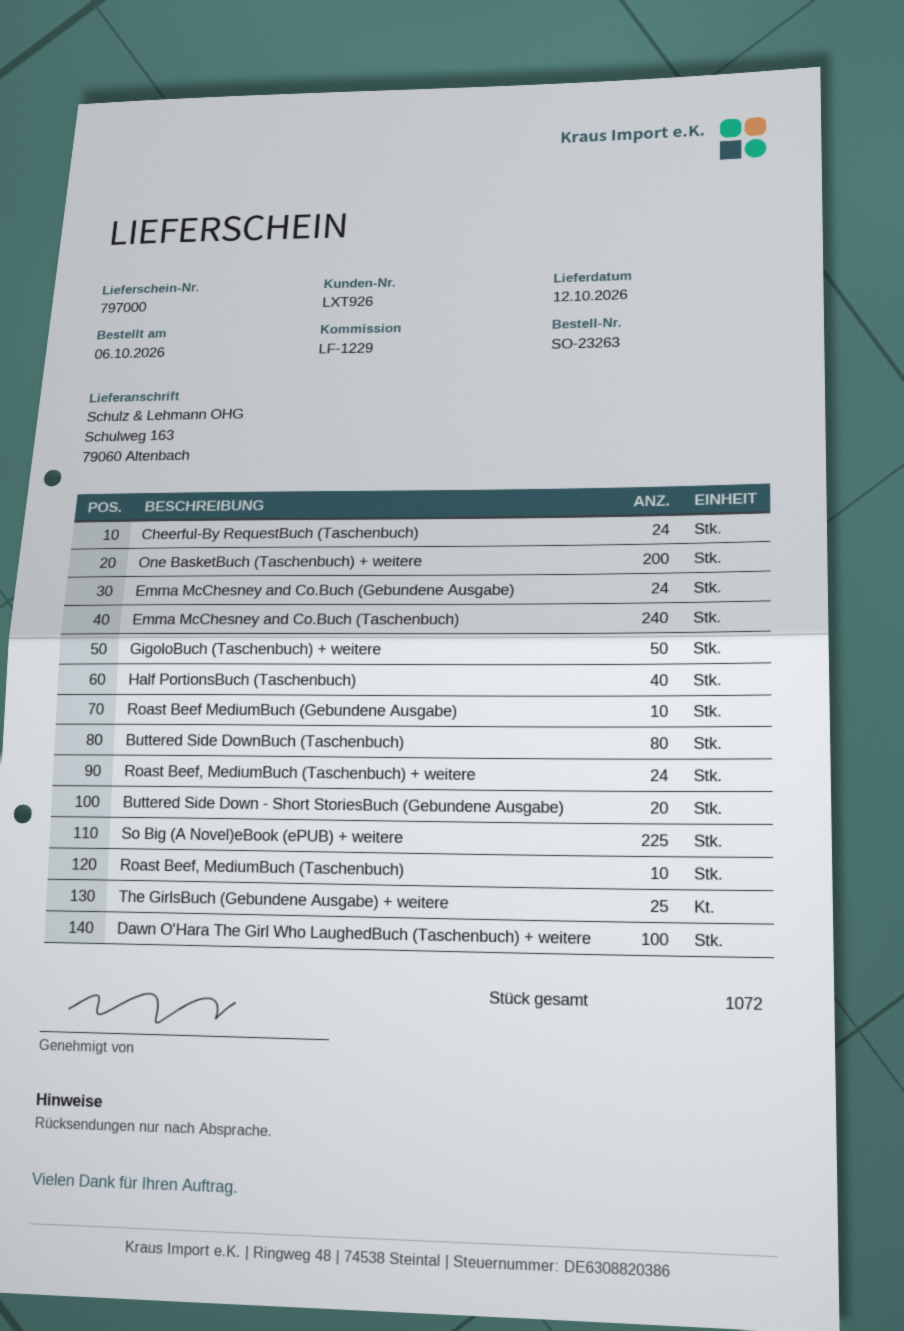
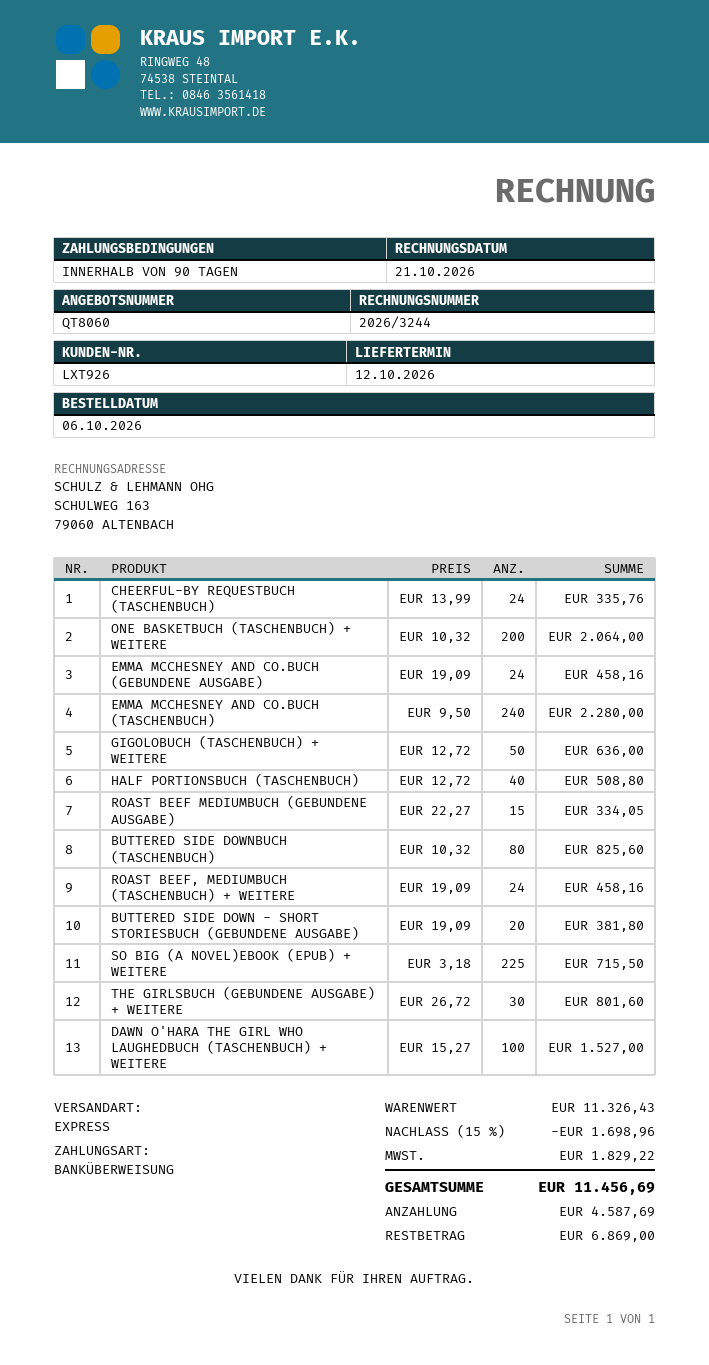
Roast Beef MediumBuch (Gebundene Ausgabe): 10 -> 15
Roast Beef, MediumBuch (Taschenbuch): 10 -> none
The GirlsBuch (Gebundene Ausgabe) + weitere: 25 -> 30

